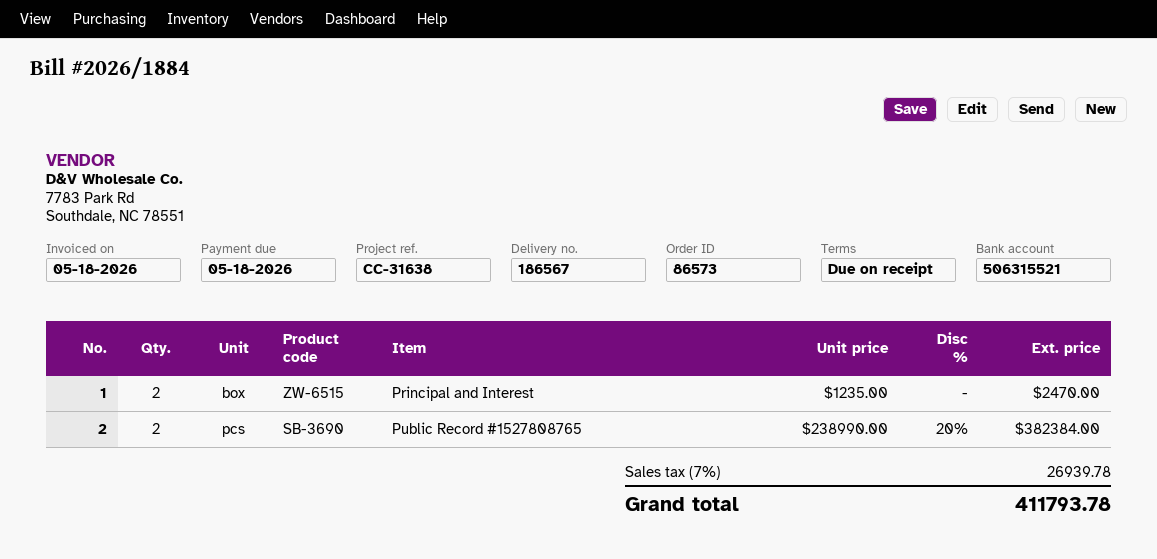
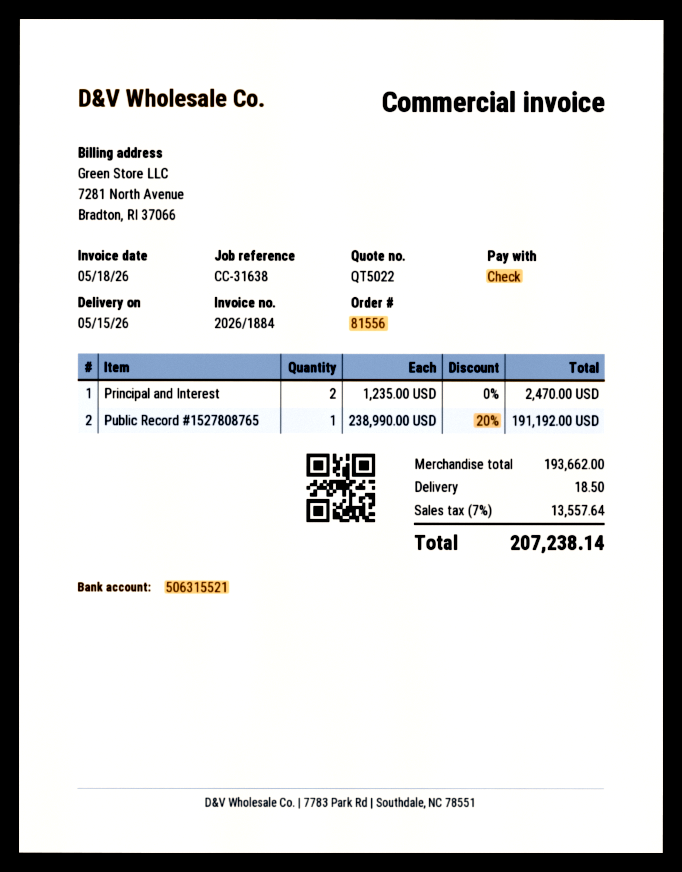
order number: 86573 -> 81556
Public Record #1527808765: 2 x 238990.00 - 20% = 382384.00 -> 1 x 238990.00 - 20% = 191192.00
shipping: none -> 18.50
tax: 7% = 26939.78 -> 7% = 13557.64
total: 411793.78 -> 207238.14

